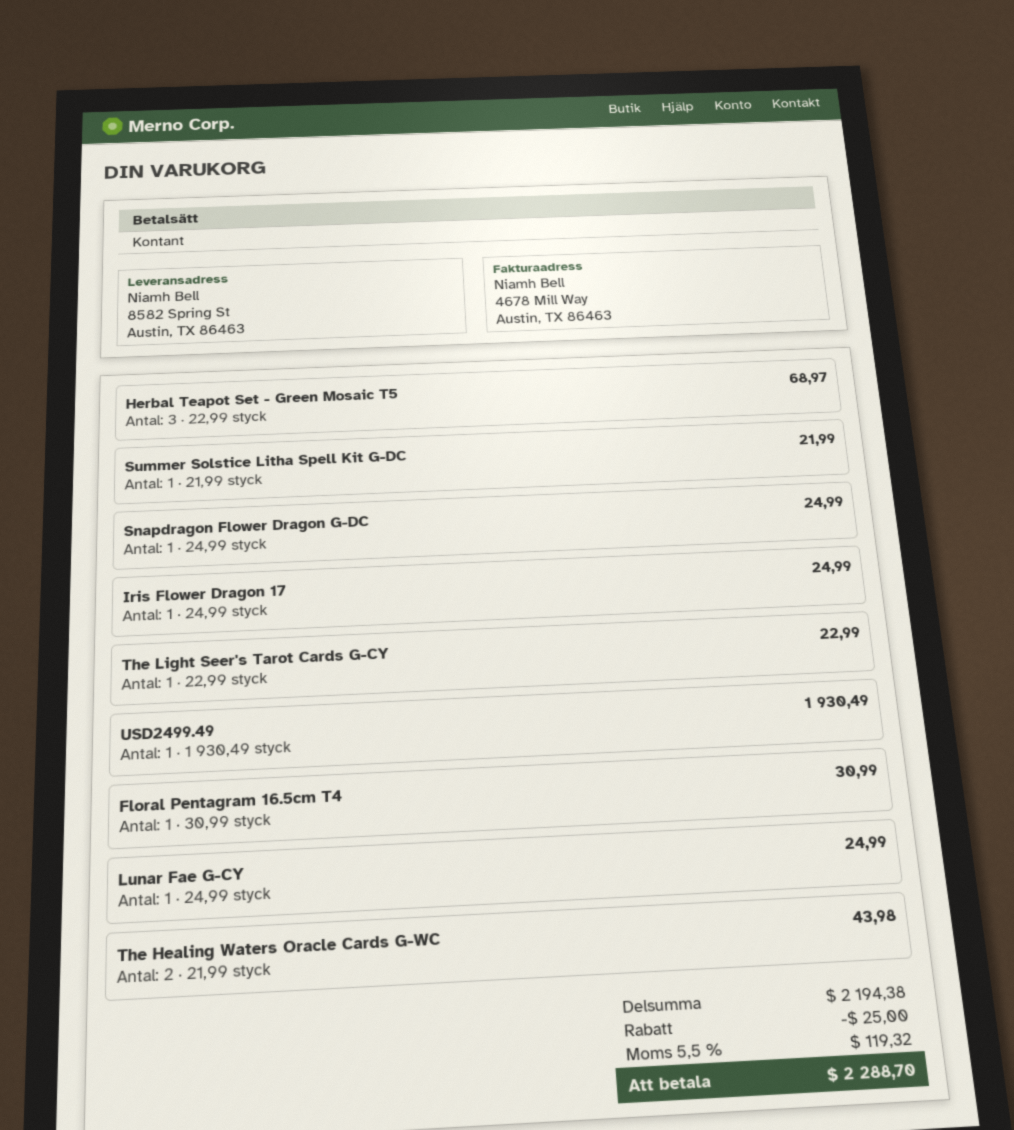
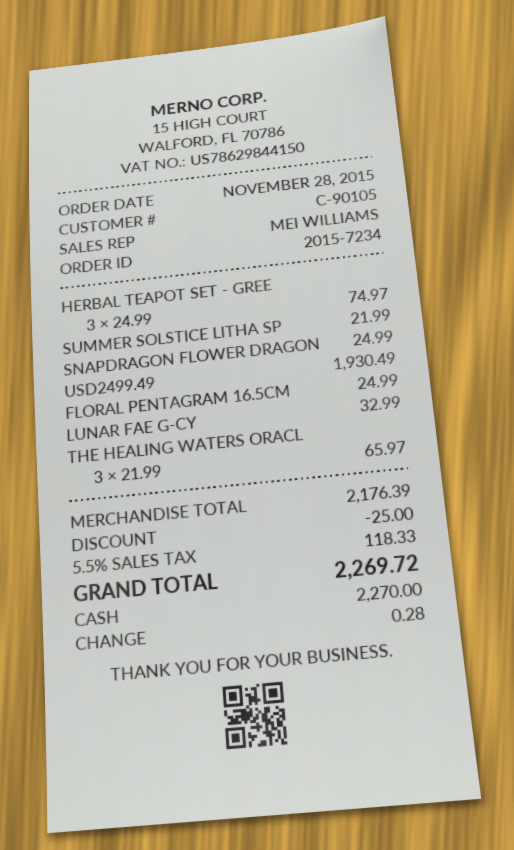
Herbal Teapot Set - Green Mosaic T5: 3 x 22.99 = 68.97 -> 3 x 24.99 = 74.97
Iris Flower Dragon 17: 1 x 24.99 = 24.99 -> none
The Light Seer's Tarot Cards G-CY: 1 x 22.99 = 22.99 -> none
Floral Pentagram 16.5cm T4: 1 x 30.99 = 30.99 -> 1 x 24.99 = 24.99
Lunar Fae G-CY: 1 x 24.99 = 24.99 -> 1 x 32.99 = 32.99
The Healing Waters Oracle Cards G-WC: 2 x 21.99 = 43.98 -> 3 x 21.99 = 65.97
subtotal: 2194.38 -> 2176.39
tax: 5.5% = 119.32 -> 5.5% = 118.33
total: 2288.70 -> 2269.72

